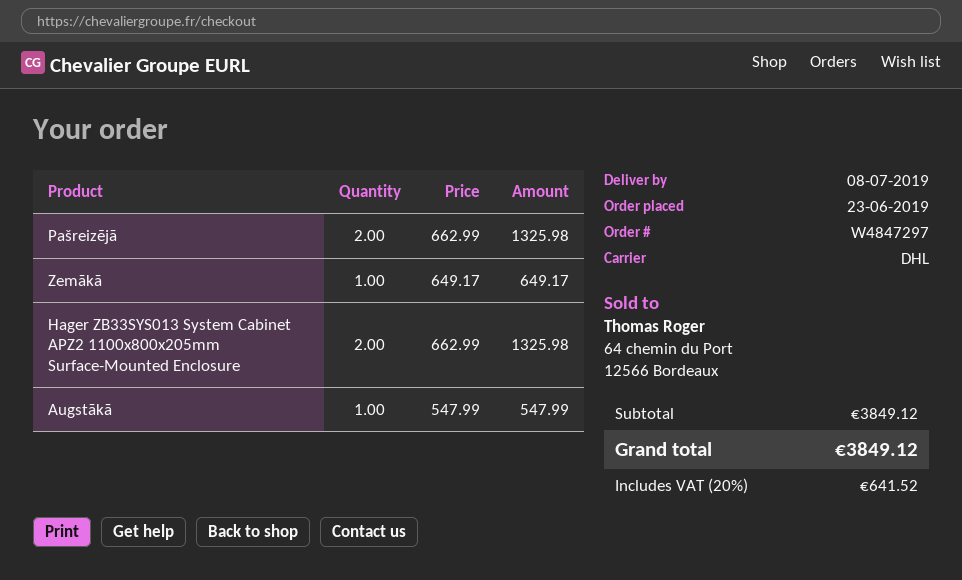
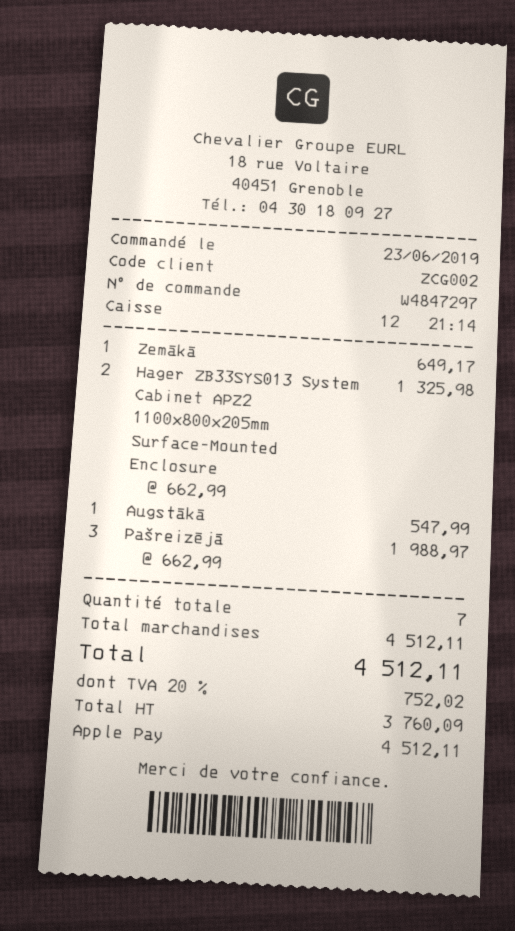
Pašreizējā: 2 x 662.99 = 1325.98 -> 3 x 662.99 = 1988.97
subtotal: 3849.12 -> 4512.11
tax: 20% = 641.52 -> 20% = 752.02
total: 3849.12 -> 4512.11

